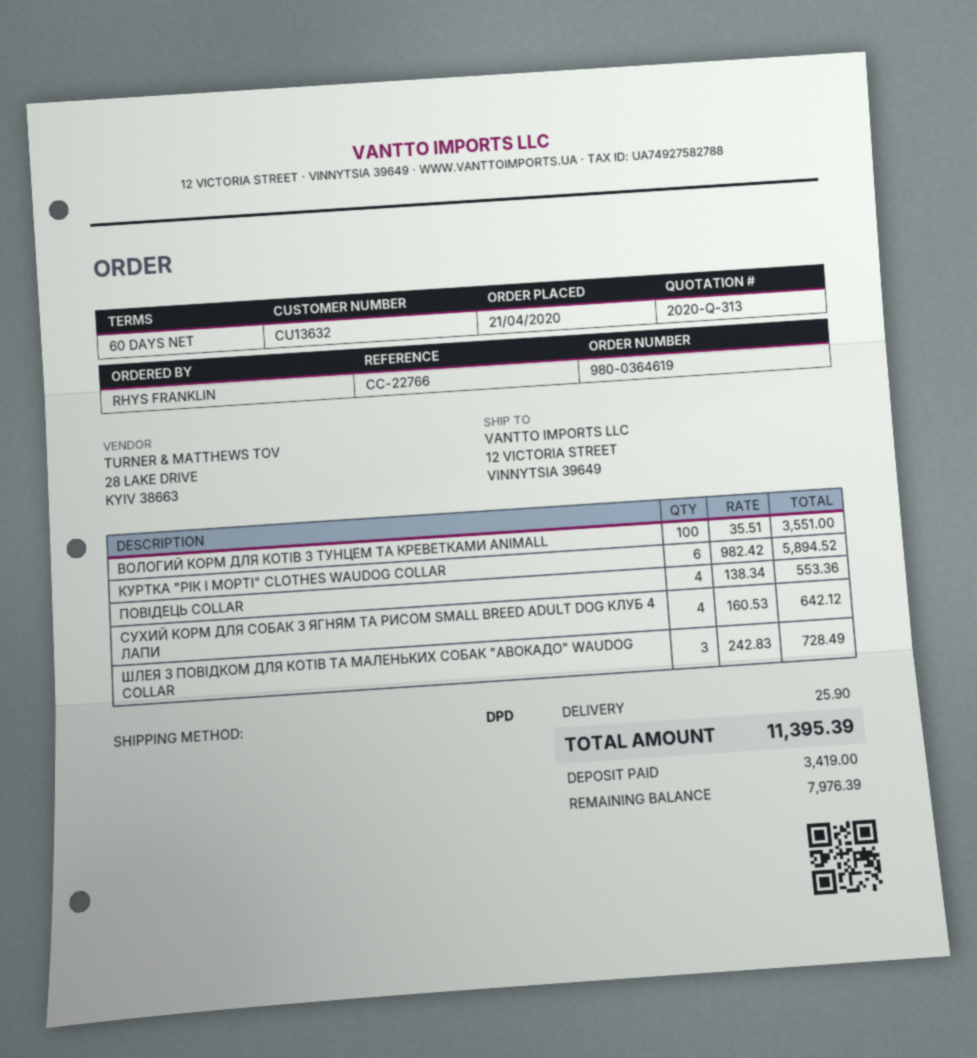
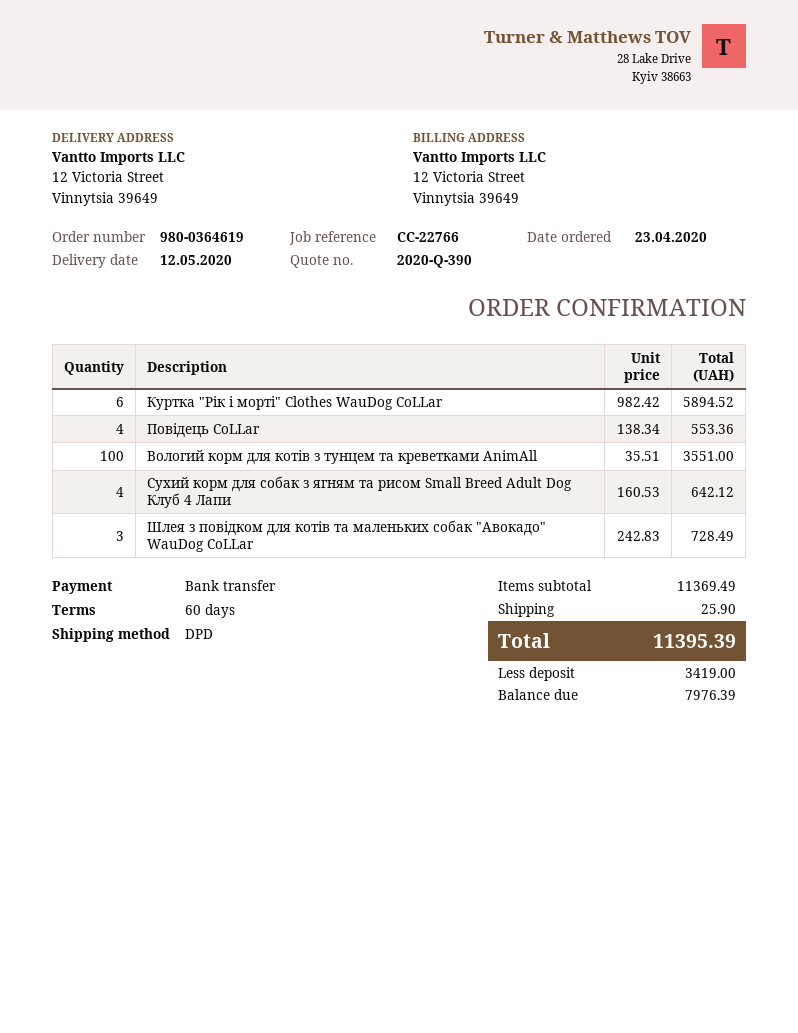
quote number: 2020-Q-313 -> 2020-Q-390
order date: 2020-04-21 -> 2020-04-23

